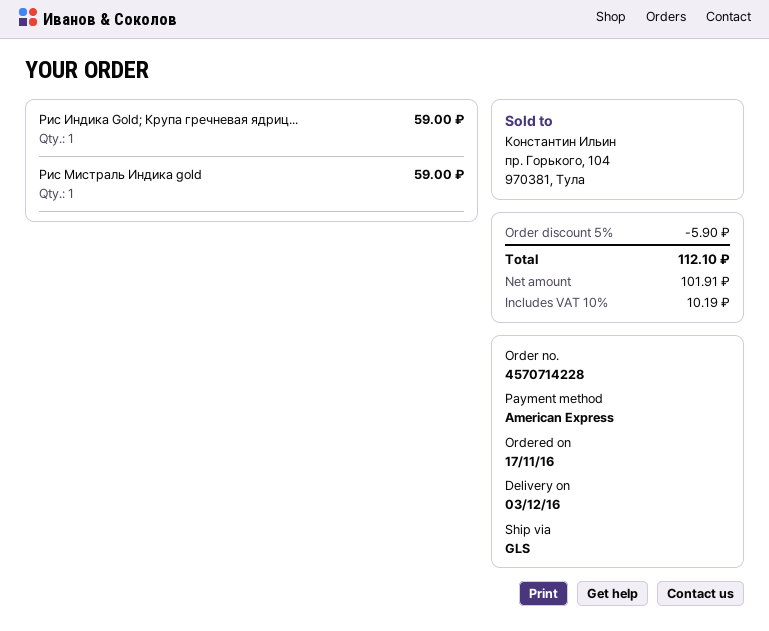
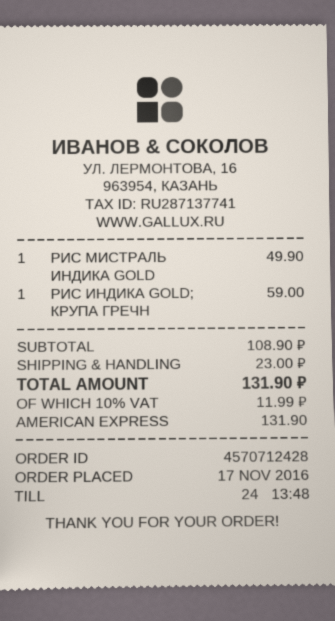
order number: 4570714228 -> 4570712428
Рис Мистраль Индика gold: 1 for 59.00 -> 1 for 49.90
discount: 5% = 5.90 -> none
shipping: none -> 23.00
tax: 10% = 10.19 -> 10% = 11.99
total: 112.10 -> 131.90

